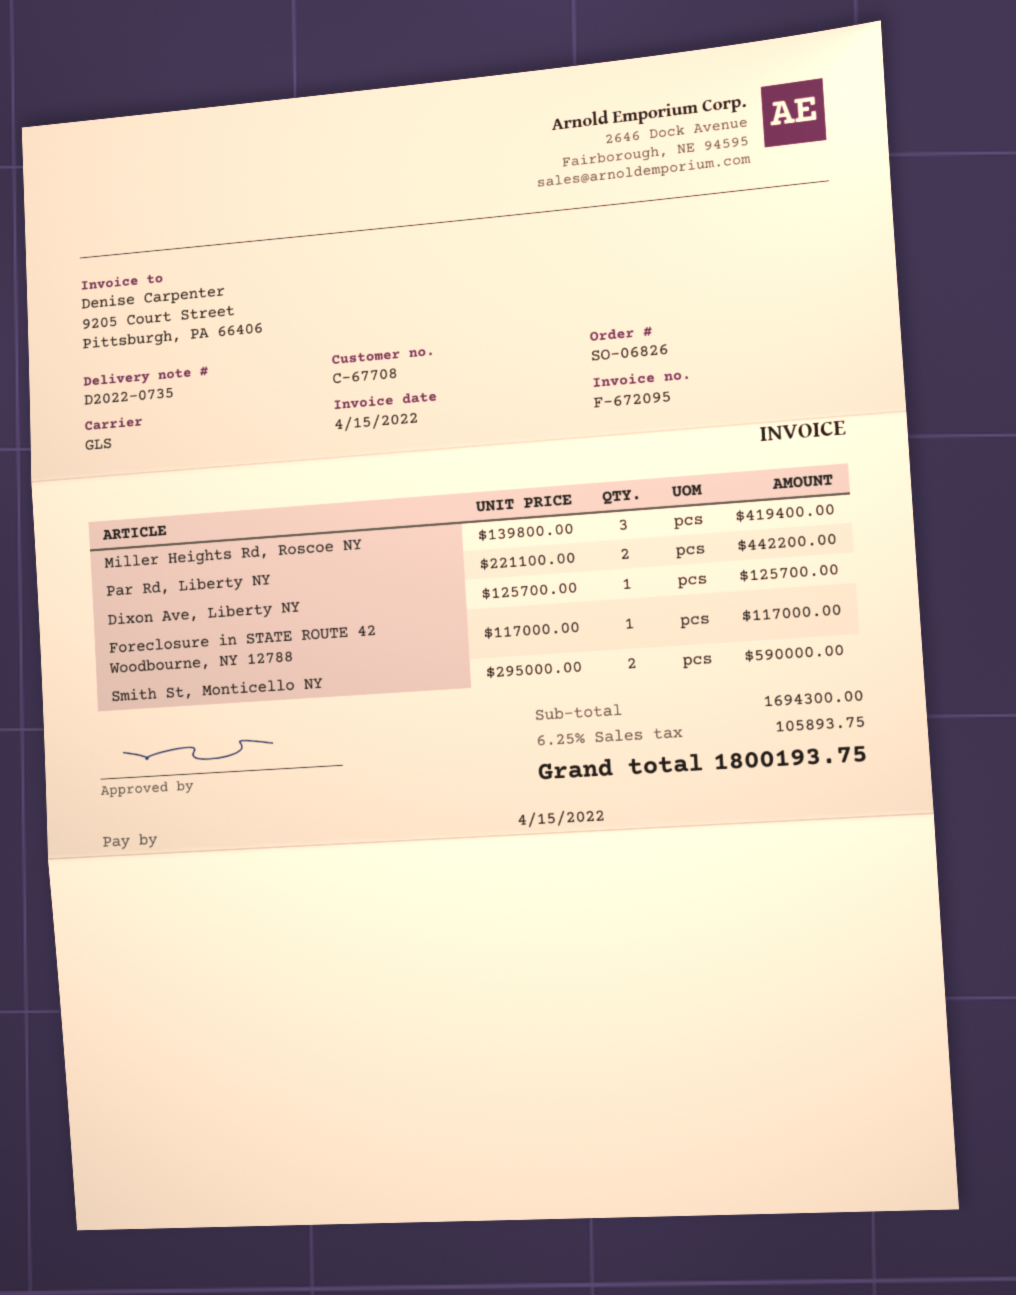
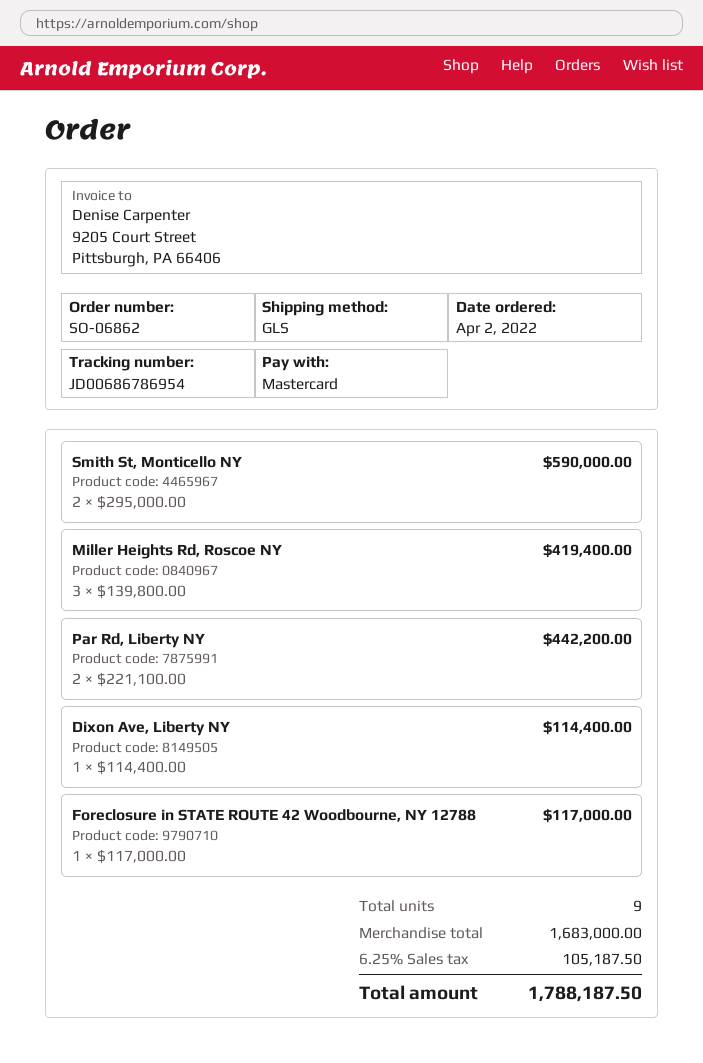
order number: SO-06826 -> SO-06862
Dixon Ave, Liberty NY: 1 x 125700.00 = 125700.00 -> 1 x 114400.00 = 114400.00
subtotal: 1694300.00 -> 1683000.00
tax: 6.25% = 105893.75 -> 6.25% = 105187.50
total: 1800193.75 -> 1788187.50

